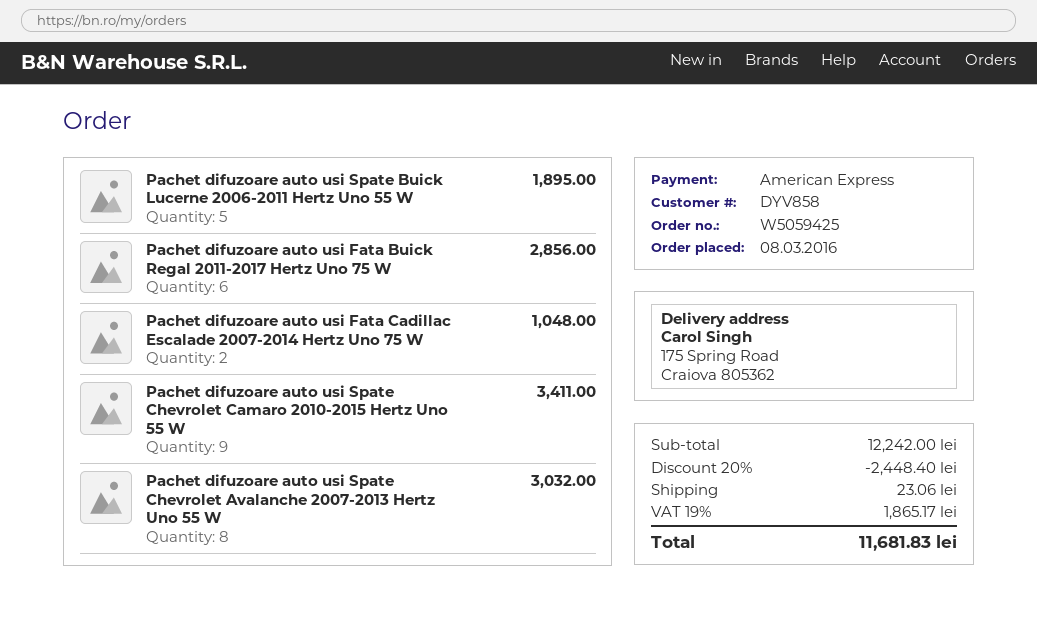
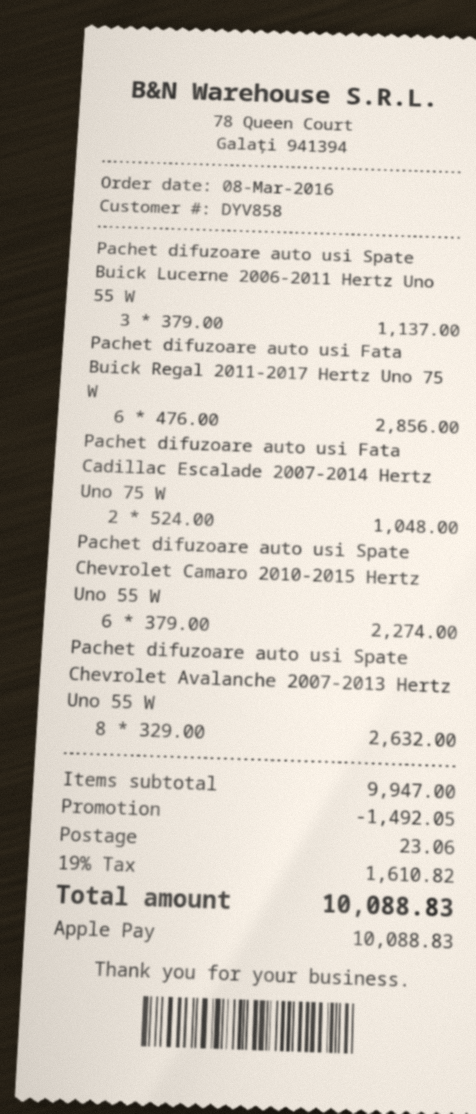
payment method: American Express -> Apple Pay
Pachet difuzoare auto usi Spate Buick Lucerne 2006-2011 Hertz Uno 55 W: 5 for 1895.00 -> 3 for 1137.00
Pachet difuzoare auto usi Spate Chevrolet Camaro 2010-2015 Hertz Uno 55 W: 9 for 3411.00 -> 6 for 2274.00
Pachet difuzoare auto usi Spate Chevrolet Avalanche 2007-2013 Hertz Uno 55 W: 8 for 3032.00 -> 8 for 2632.00
subtotal: 12242.00 -> 9947.00
discount: 2448.40 -> 1492.05
tax: 19% = 1865.17 -> 19% = 1610.82
total: 11681.83 -> 10088.83

